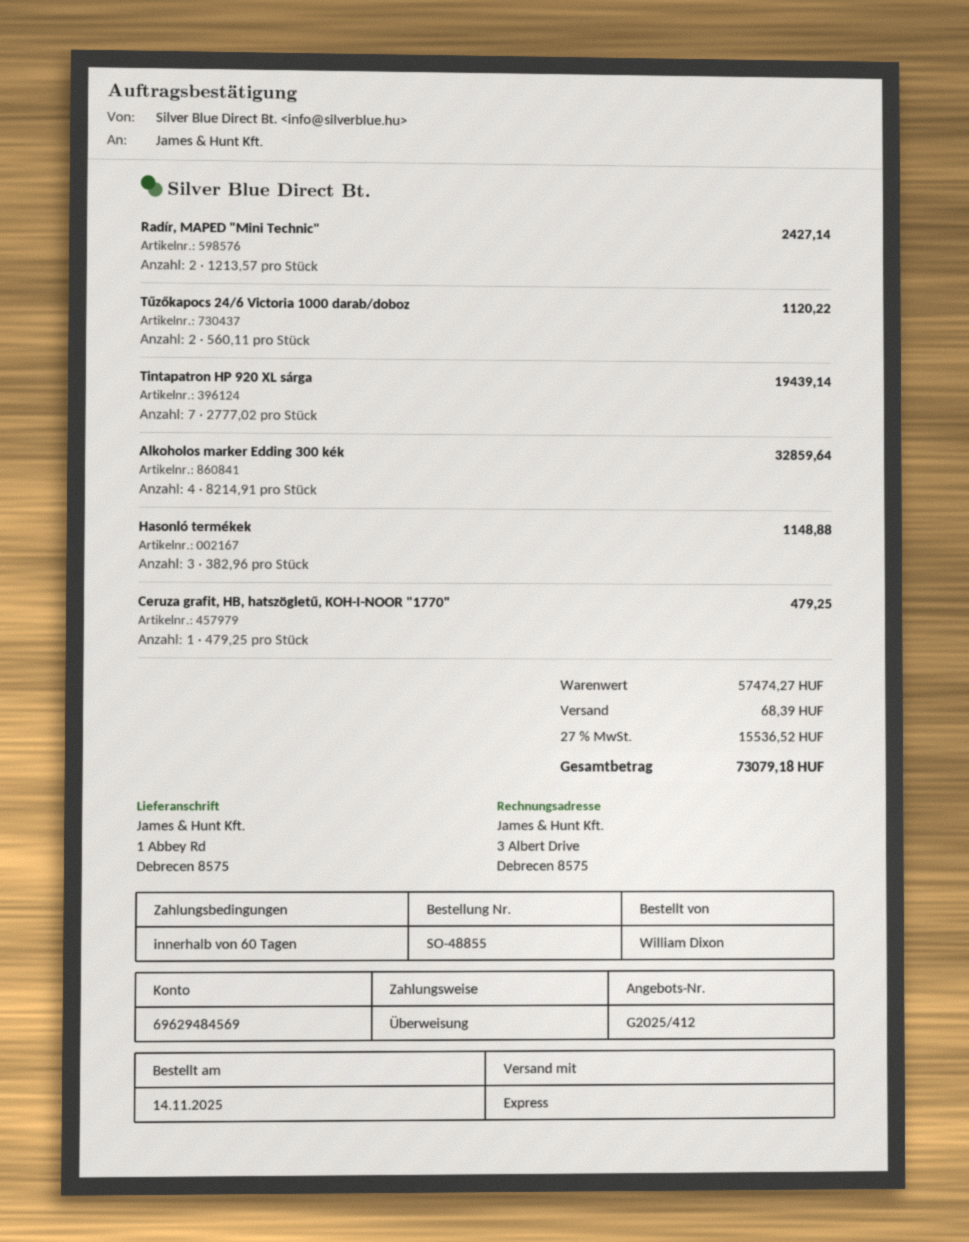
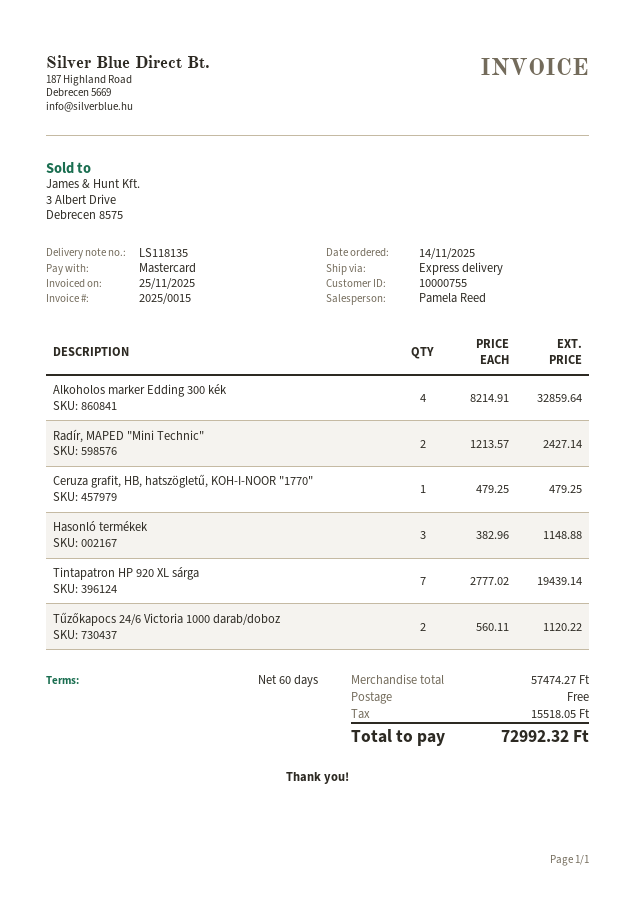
payment method: bank transfer -> Mastercard
shipping: 68.39 -> 0.00
tax: 15536.52 -> 15518.05
total: 73079.18 -> 72992.32

